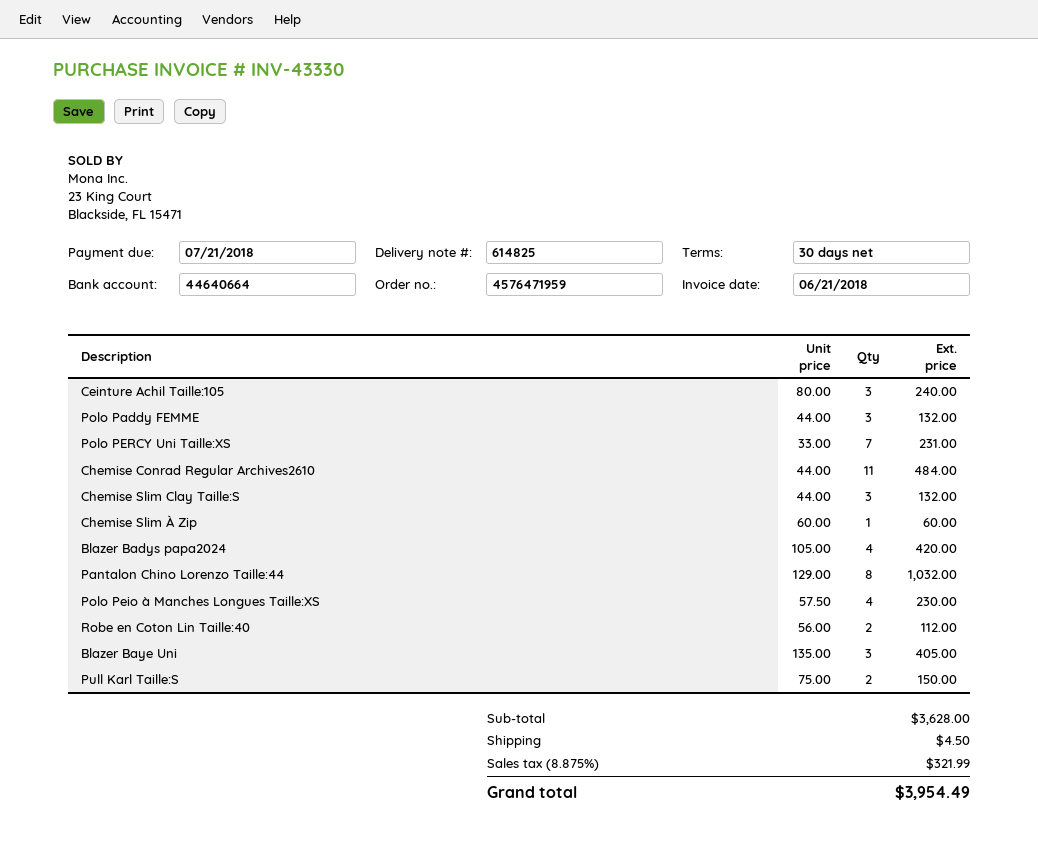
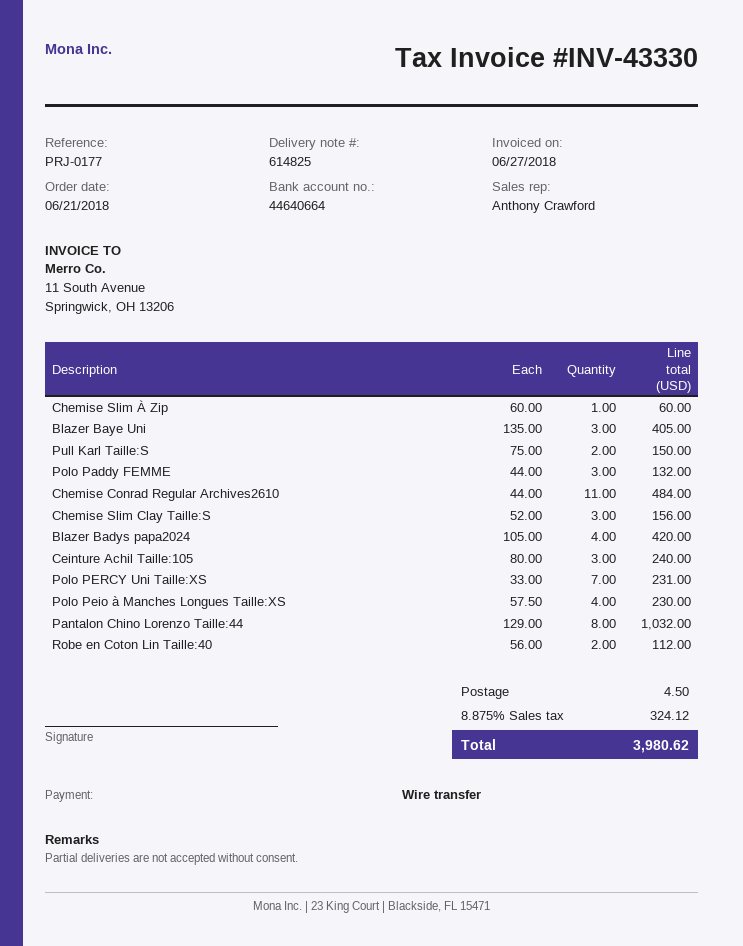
invoice date: 2018-06-21 -> 2018-06-27
Chemise Slim Clay Taille:S: 3 x 44.00 = 132.00 -> 3 x 52.00 = 156.00
tax: 8.875% = 321.99 -> 8.875% = 324.12
total: 3954.49 -> 3980.62

